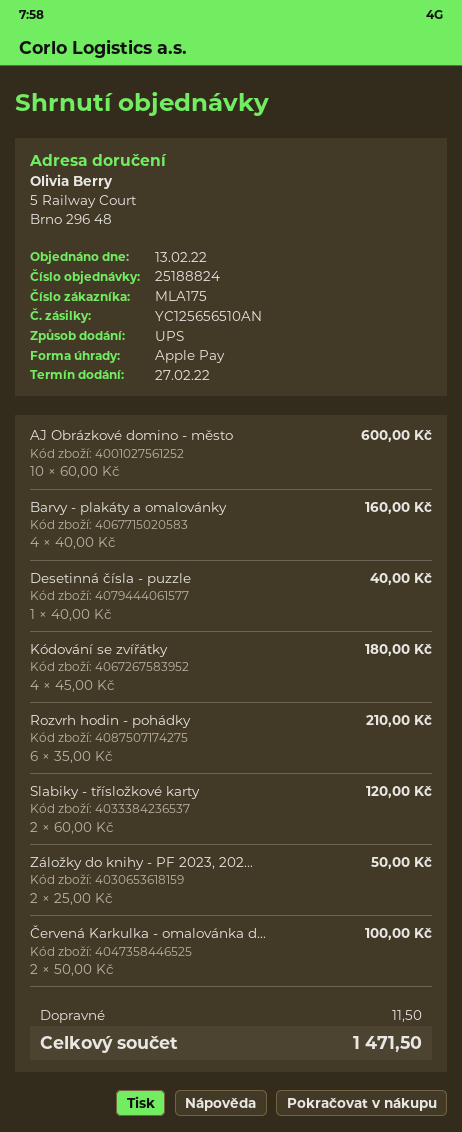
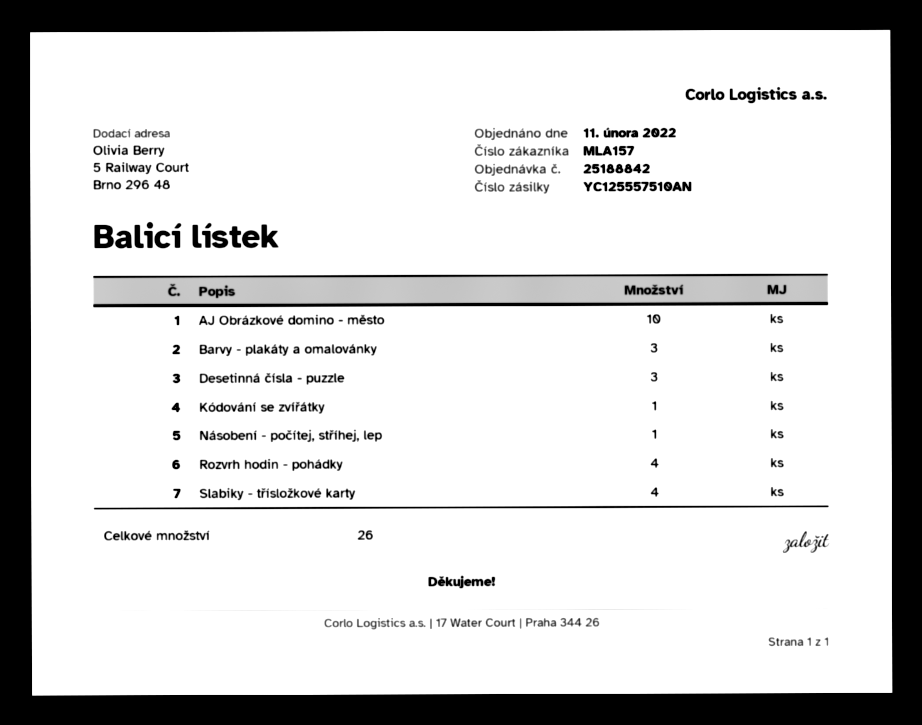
order number: 25188824 -> 25188842
order date: 2022-02-13 -> 2022-02-11
customer number: MLA175 -> MLA157
tracking number: YC125656510AN -> YC125557510AN
Barvy - plakáty a omalovánky: 4 -> 3
Desetinná čísla - puzzle: 1 -> 3
Kódování se zvířátky: 4 -> 1
Rozvrh hodin - pohádky: 6 -> 4
Slabiky - třísložkové karty: 2 -> 4
Záložky do knihy - PF 2023, 202...: 2 -> none
Červená Karkulka - omalovánka d...: 2 -> none
Násobení - počítej, stříhej, lep: none -> 1

